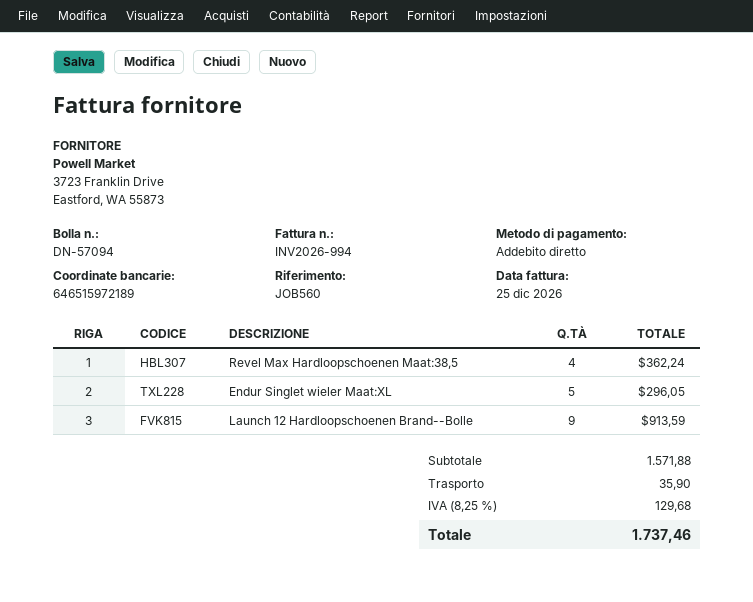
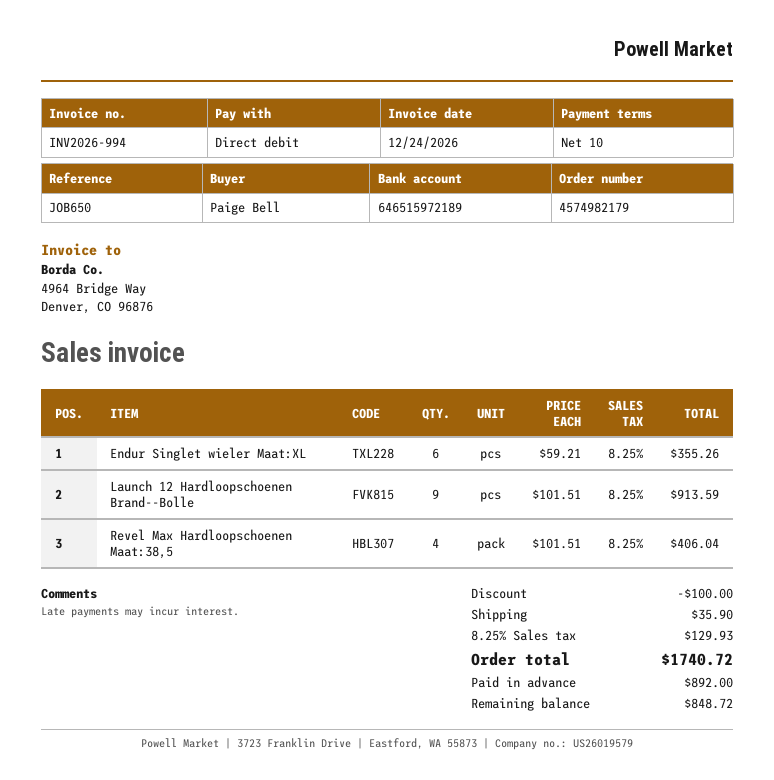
invoice date: 2026-12-25 -> 2026-12-24
reference: JOB560 -> JOB650
Revel Max Hardloopschoenen Maat:38,5: 4 for 362.24 -> 4 for 406.04
Endur Singlet wieler Maat:XL: 5 for 296.05 -> 6 for 355.26
discount: none -> 100.00
tax: 8.25% = 129.68 -> 8.25% = 129.93
total: 1737.46 -> 1740.72

